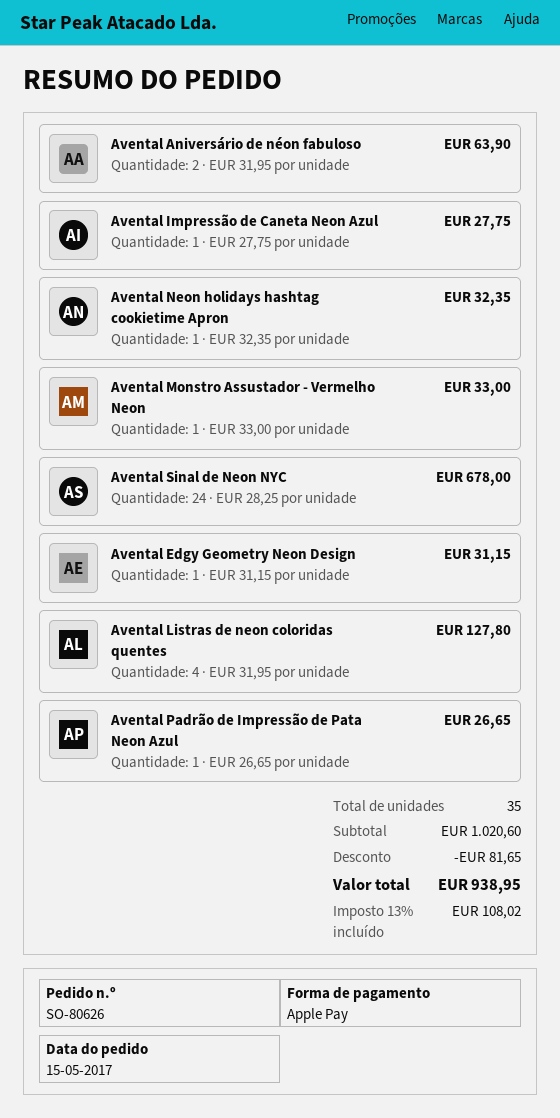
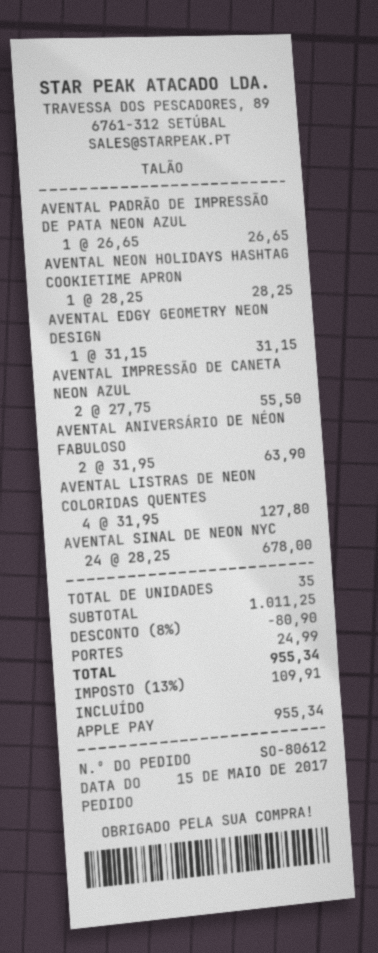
order number: SO-80626 -> SO-80612
Avental Impressão de Caneta Neon Azul: 1 x 27.75 = 27.75 -> 2 x 27.75 = 55.50
Avental Neon holidays hashtag cookietime Apron: 1 x 32.35 = 32.35 -> 1 x 28.25 = 28.25
Avental Monstro Assustador - Vermelho Neon: 1 x 33.00 = 33.00 -> none
subtotal: 1020.60 -> 1011.25
discount: 81.65 -> 80.90
shipping: none -> 24.99
tax: 13% = 108.02 -> 13% = 109.91
total: 938.95 -> 955.34

